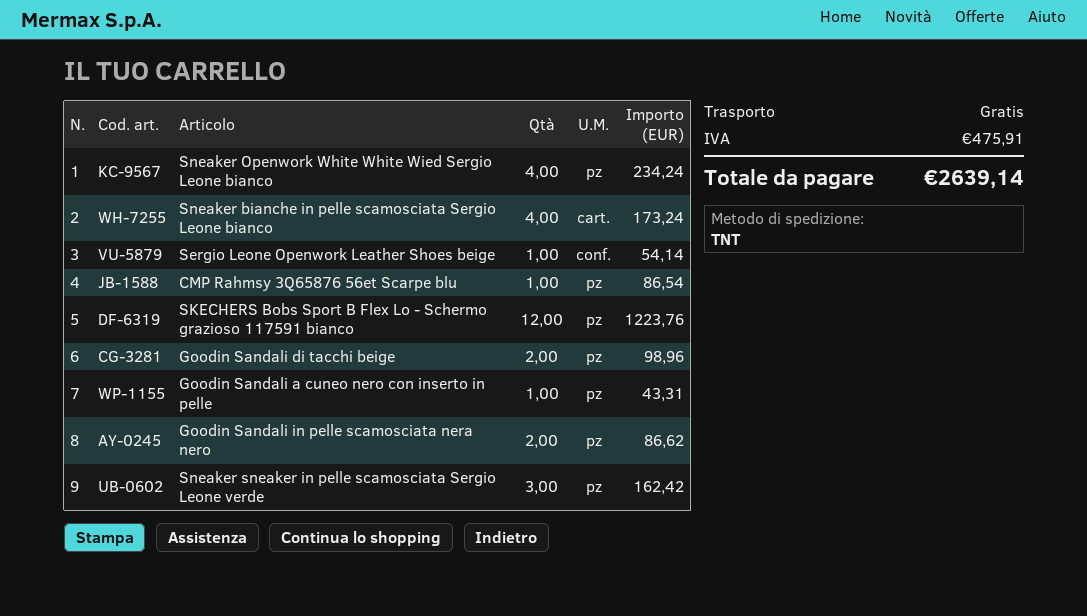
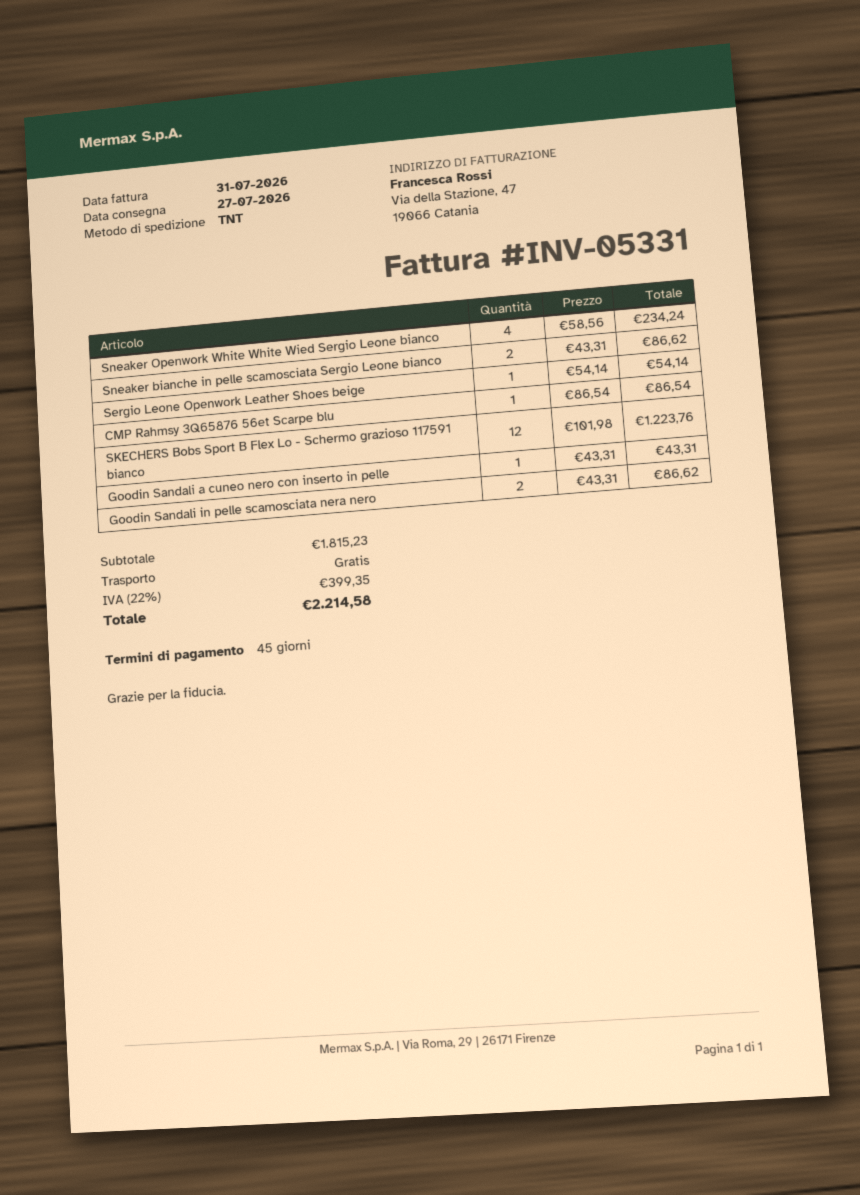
Sneaker bianche in pelle scamosciata Sergio Leone bianco: 4 for 173.24 -> 2 for 86.62
Goodin Sandali di tacchi beige: 2 for 98.96 -> none
Sneaker sneaker in pelle scamosciata Sergio Leone verde: 3 for 162.42 -> none
tax: 475.91 -> 399.35
total: 2639.14 -> 2214.58

